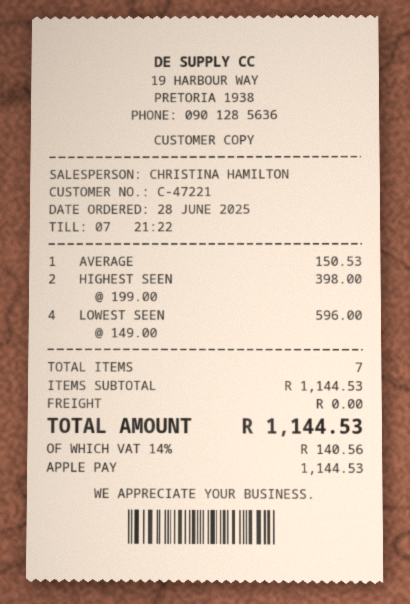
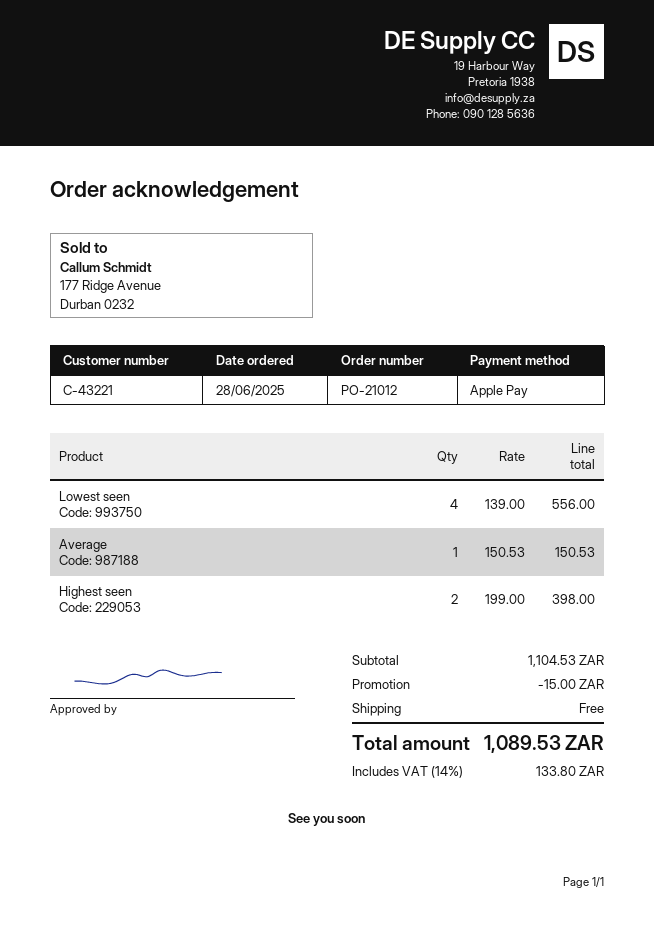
customer number: C-47221 -> C-43221
LOWEST SEEN: 4 x 149.00 = 596.00 -> 4 x 139.00 = 556.00
subtotal: 1144.53 -> 1104.53
discount: none -> 15.00
tax: 14% = 140.56 -> 14% = 133.80
total: 1144.53 -> 1089.53

